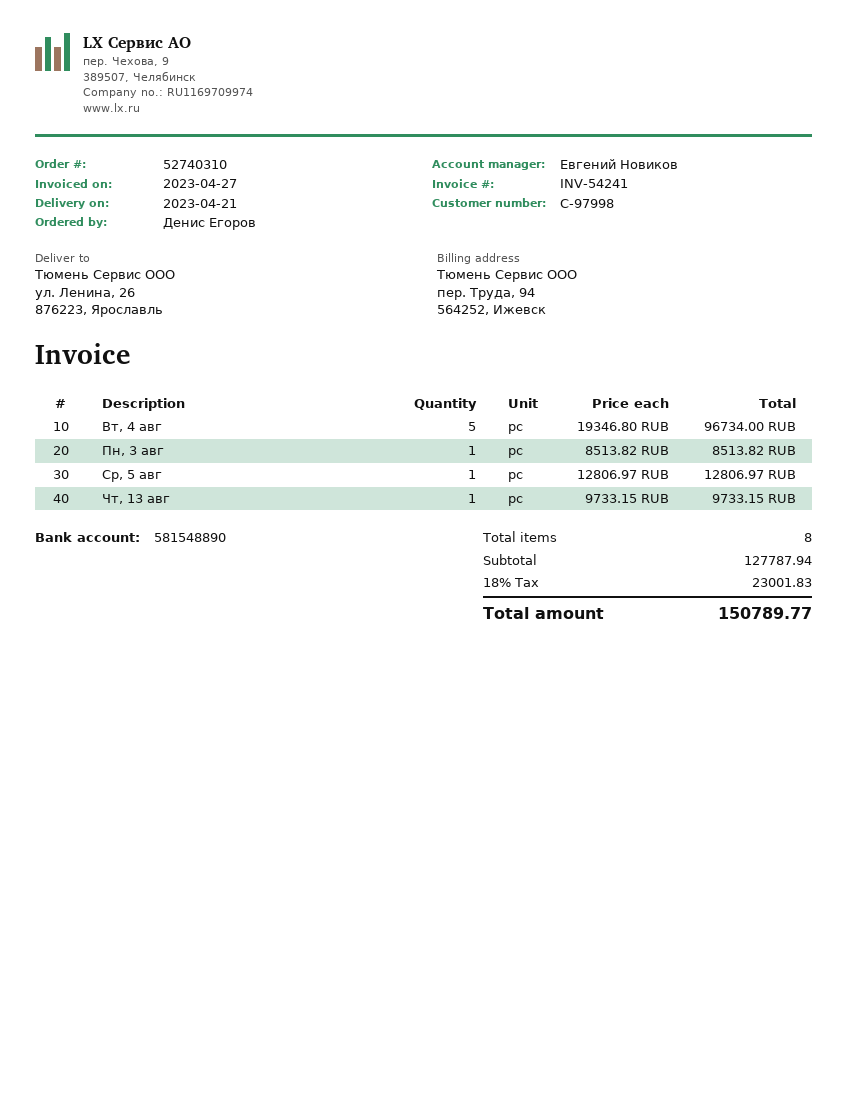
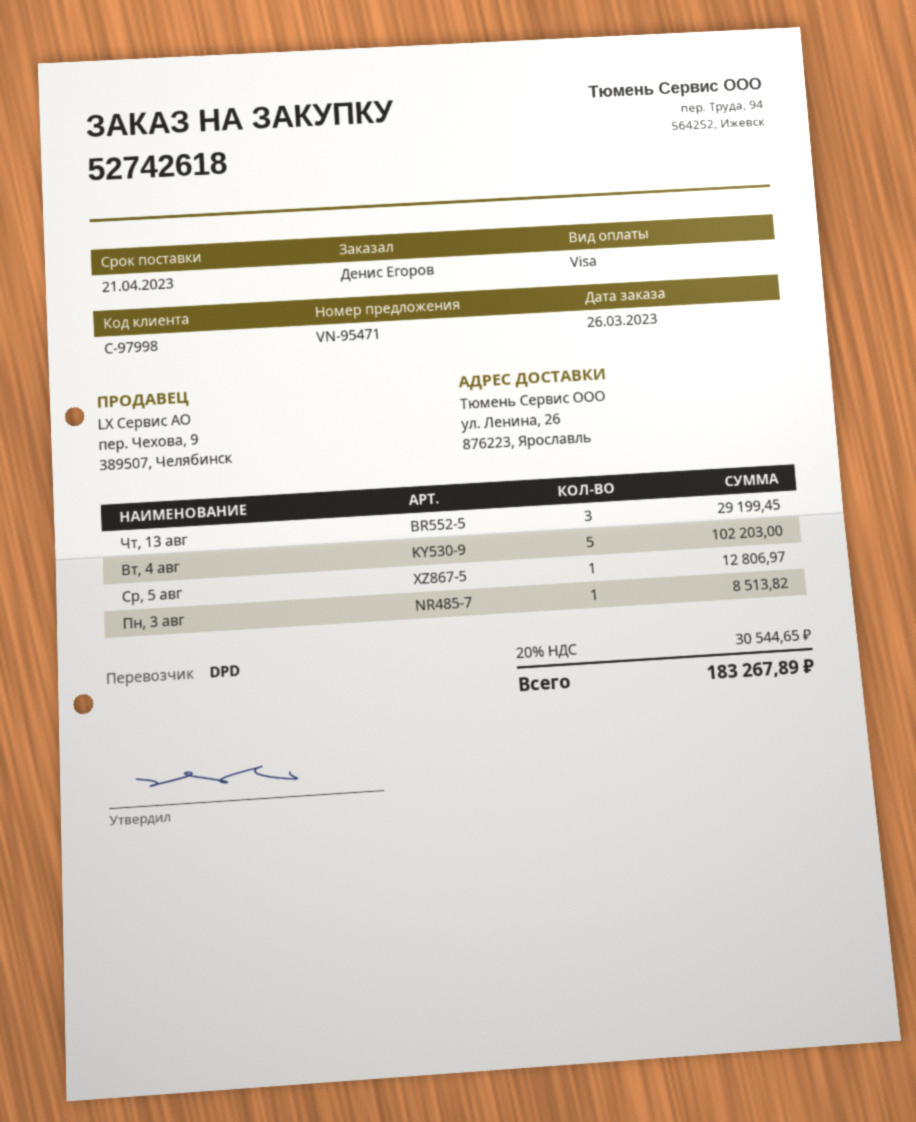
order number: 52740310 -> 52742618
Вт, 4 авг: 5 for 96734.00 -> 5 for 102203.00
Чт, 13 авг: 1 for 9733.15 -> 3 for 29199.45
tax: 18% = 23001.83 -> 20% = 30544.65
total: 150789.77 -> 183267.89

